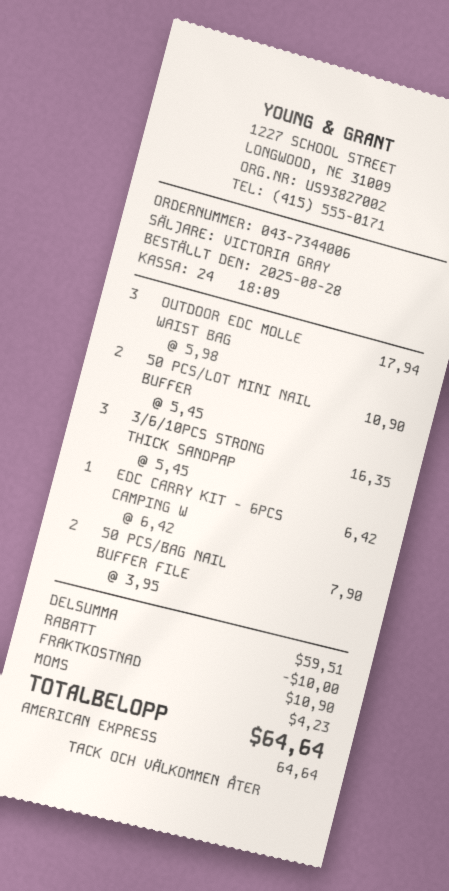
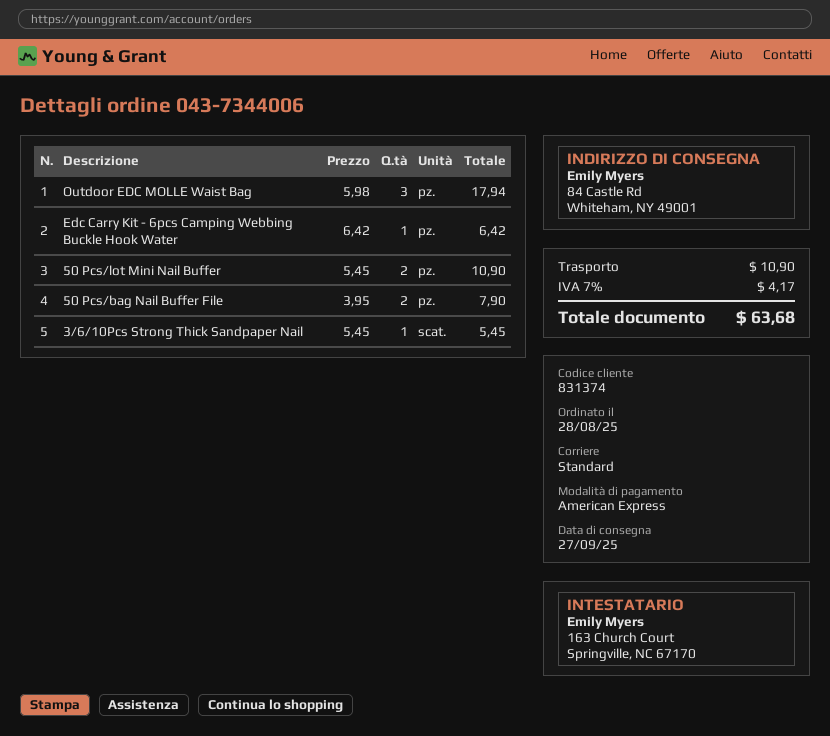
3/6/10PCS STRONG THICK SANDPAP: 3 x 5.45 = 16.35 -> 1 x 5.45 = 5.45
discount: 10.00 -> none
tax: 4.23 -> 4.17
total: 64.64 -> 63.68

